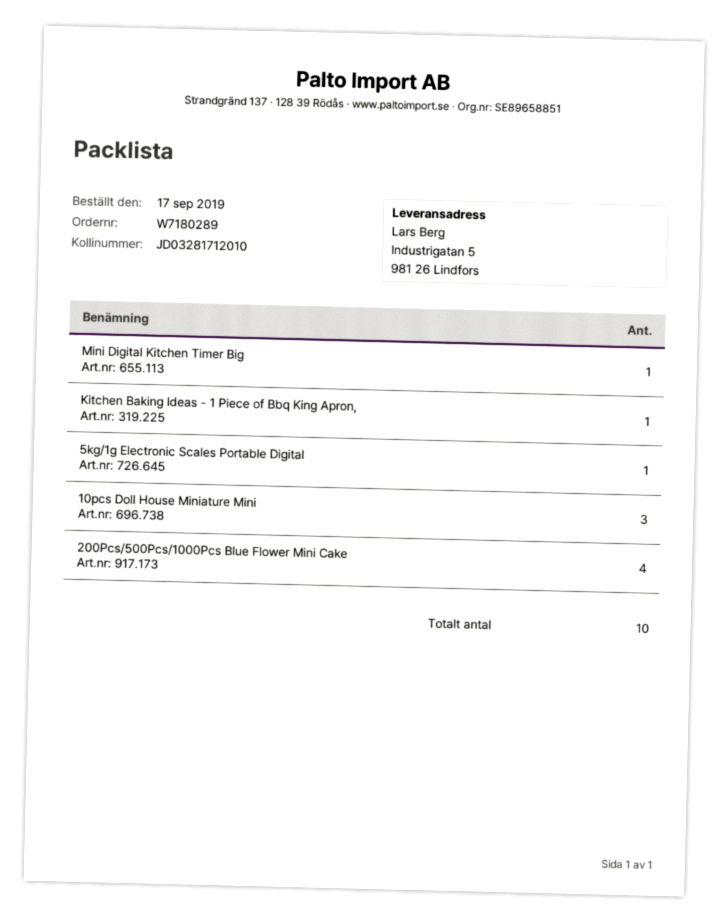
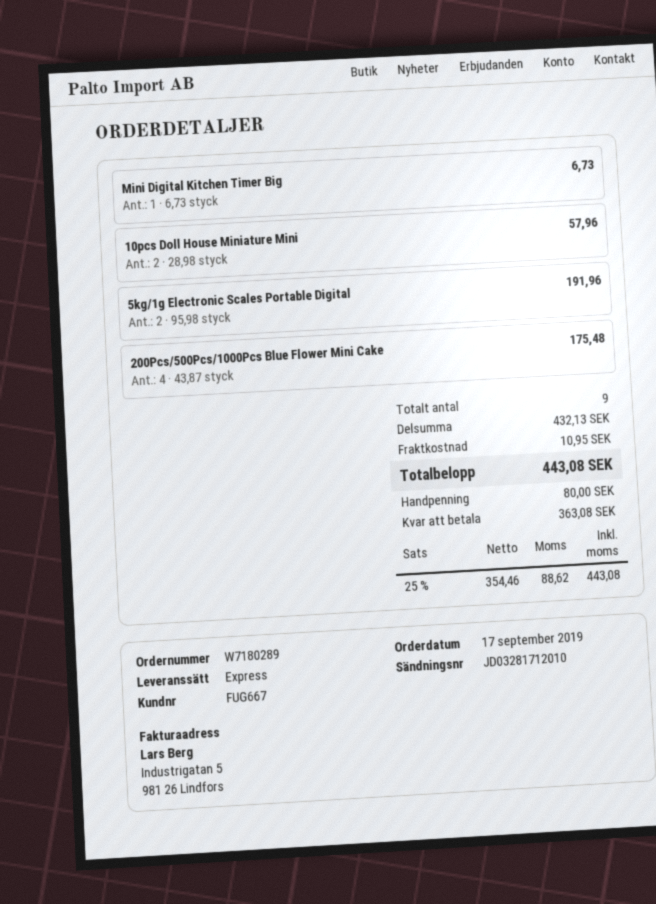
Kitchen Baking Ideas - 1 Piece of Bbq King Apron,: 1 -> none
5kg/1g Electronic Scales Portable Digital: 1 -> 2
10pcs Doll House Miniature Mini: 3 -> 2
total quantity: 10 -> 9

